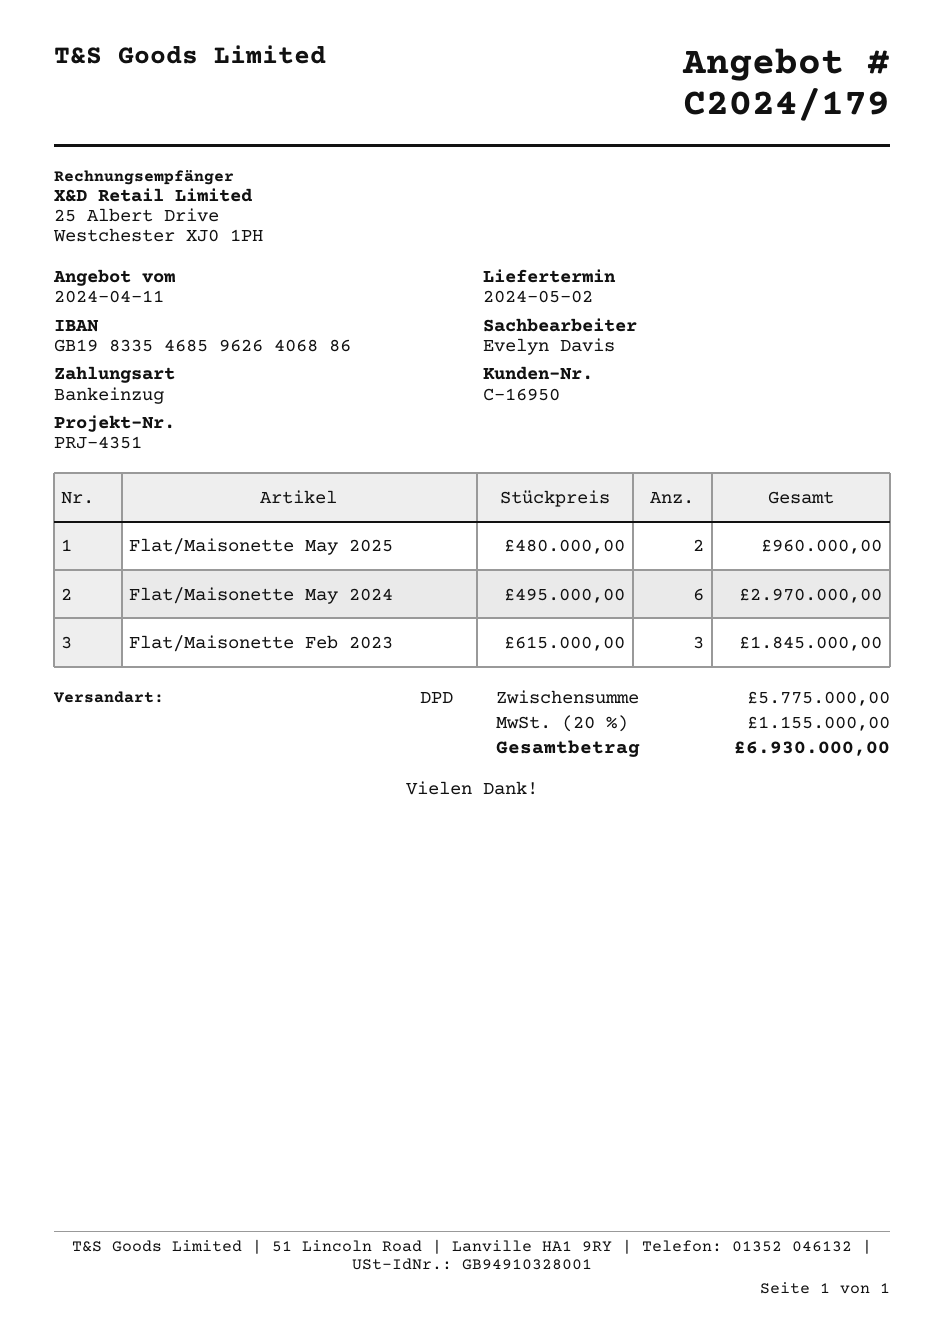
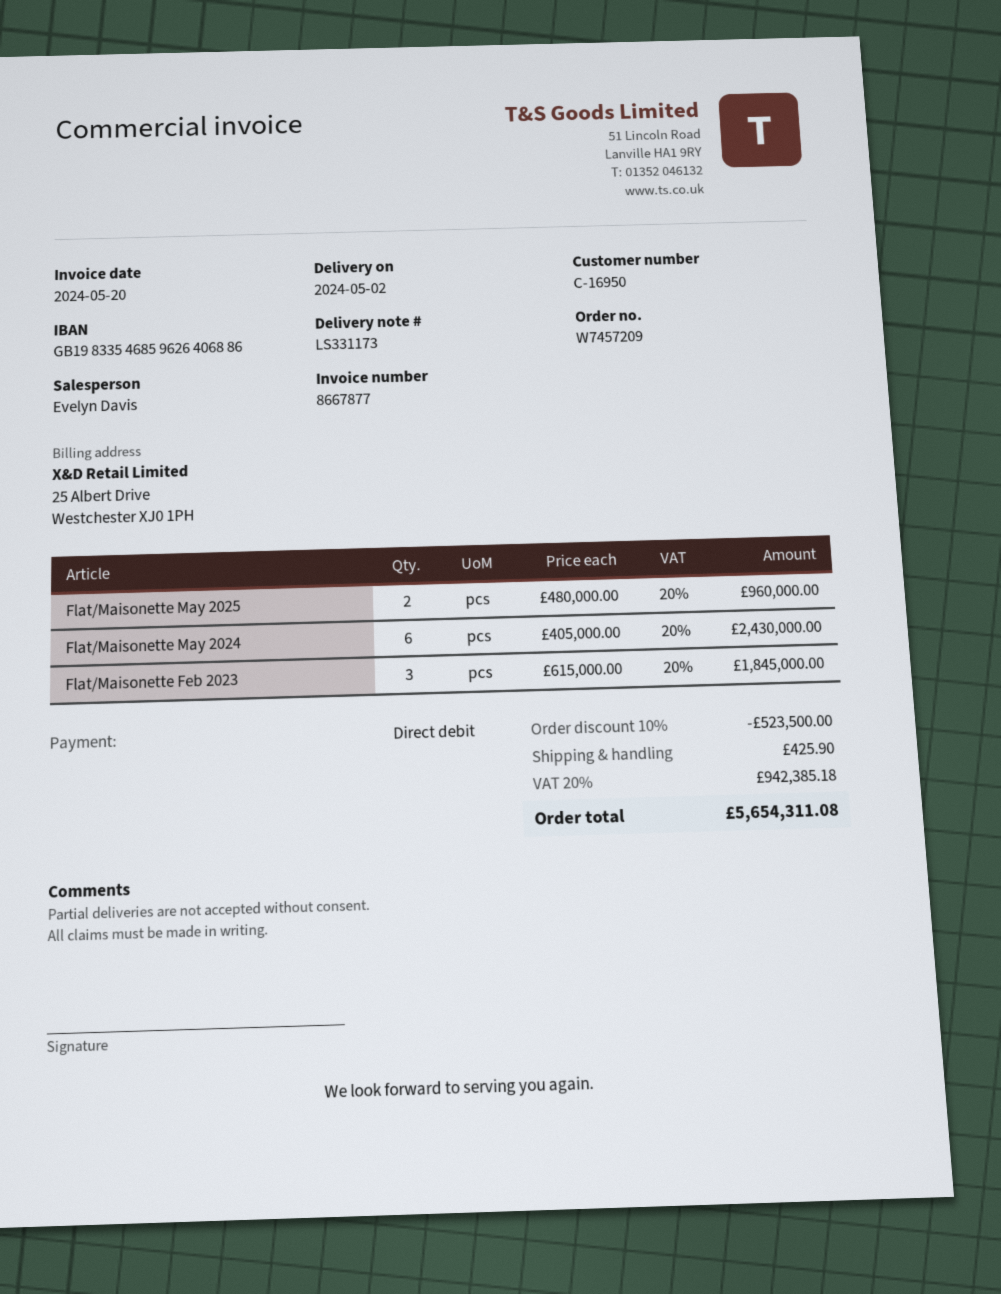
Flat/Maisonette May 2024: 6 x 495000.00 = 2970000.00 -> 6 x 405000.00 = 2430000.00
discount: none -> 10% = 523500.00
shipping: none -> 425.90
tax: 20% = 1155000.00 -> 20% = 942385.18
total: 6930000.00 -> 5654311.08

